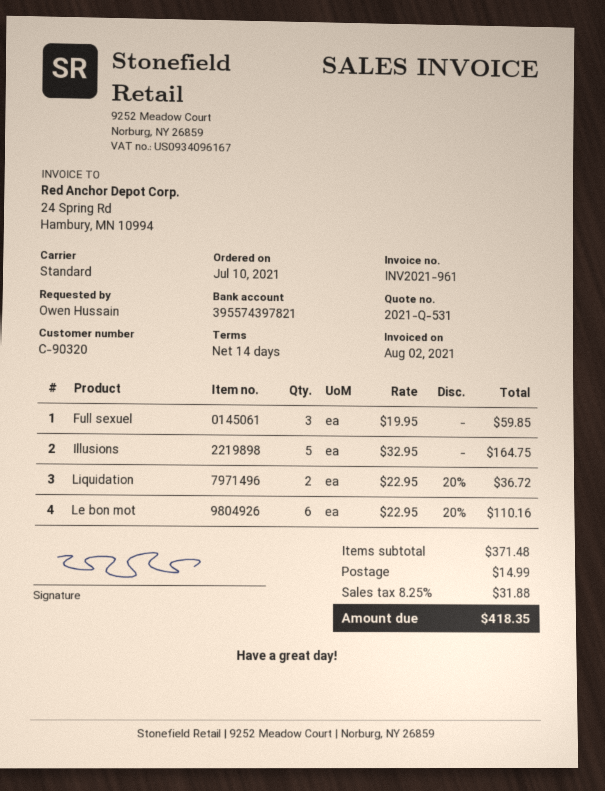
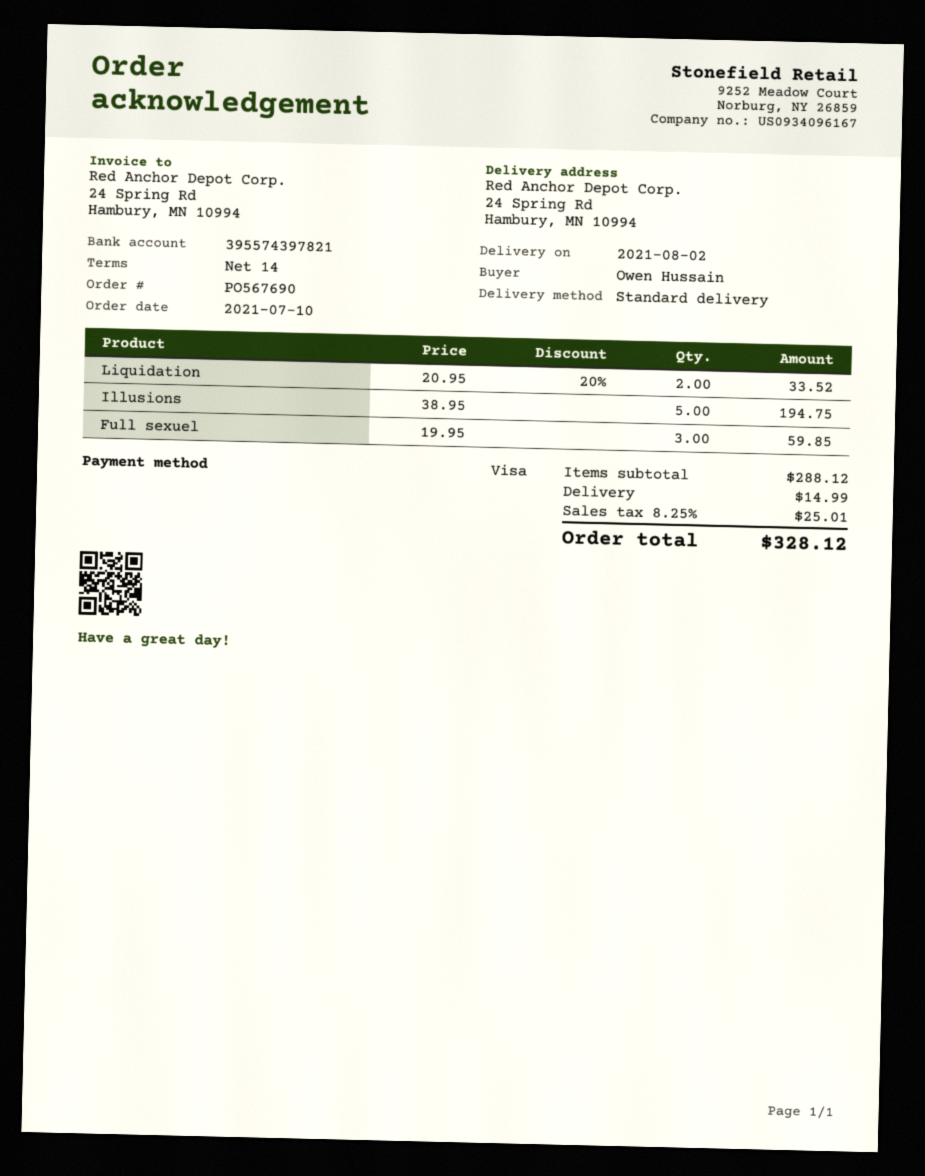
Illusions: 5 x 32.95 = 164.75 -> 5 x 38.95 = 194.75
Liquidation: 2 x 22.95 - 20% = 36.72 -> 2 x 20.95 - 20% = 33.52
Le bon mot: 6 x 22.95 - 20% = 110.16 -> none
subtotal: 371.48 -> 288.12
tax: 8.25% = 31.88 -> 8.25% = 25.01
total: 418.35 -> 328.12

